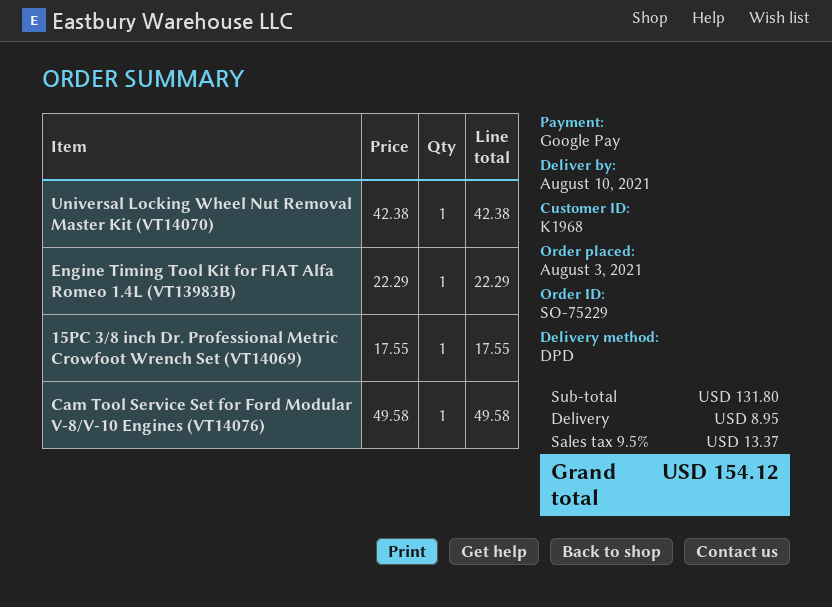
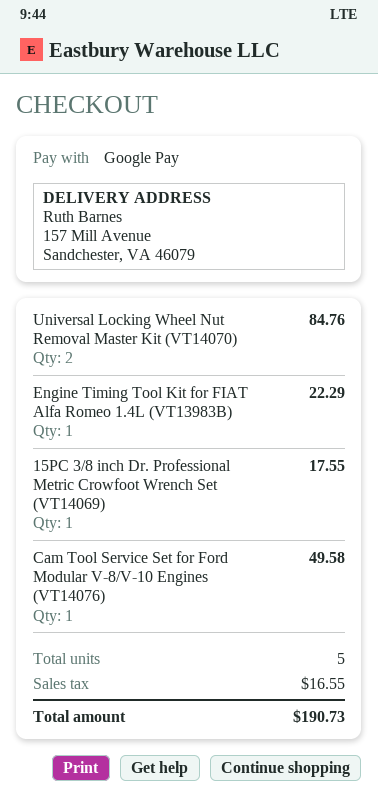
Universal Locking Wheel Nut Removal Master Kit (VT14070): 1 for 42.38 -> 2 for 84.76
shipping: 8.95 -> none
tax: 13.37 -> 16.55
total: 154.12 -> 190.73

